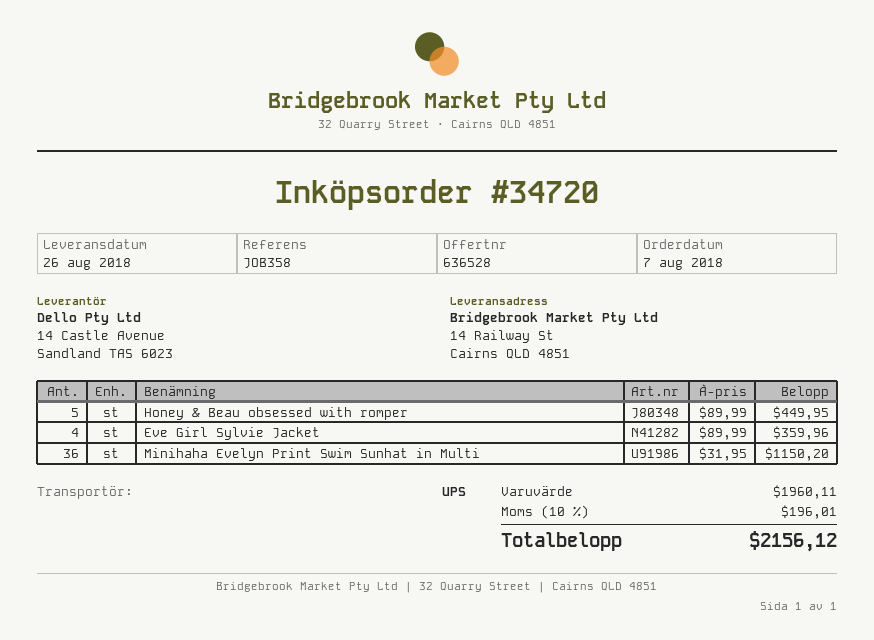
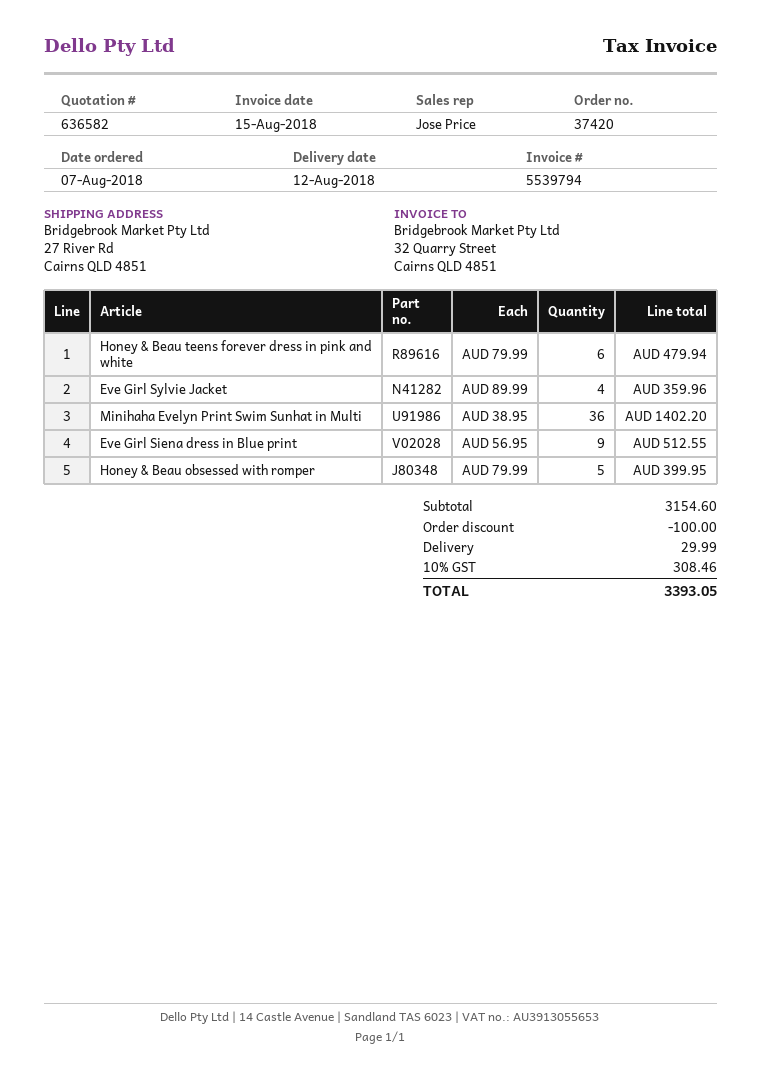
quote number: 636528 -> 636582
order number: 34720 -> 37420
delivery date: 2018-08-26 -> 2018-08-12
ship to: 14 Railway St, Cairns QLD 4851 -> 27 River Rd, Cairns QLD 4851
Honey & Beau obsessed with romper: 5 x 89.99 = 449.95 -> 5 x 79.99 = 399.95
Minihaha Evelyn Print Swim Sunhat in Multi: 36 x 31.95 = 1150.20 -> 36 x 38.95 = 1402.20
Honey & Beau teens forever dress in pink and white: none -> 6 x 79.99 = 479.94
Eve Girl Siena dress in Blue print: none -> 9 x 56.95 = 512.55
subtotal: 1960.11 -> 3154.60
discount: none -> 100.00
shipping: none -> 29.99
tax: 10% = 196.01 -> 10% = 308.46
total: 2156.12 -> 3393.05

